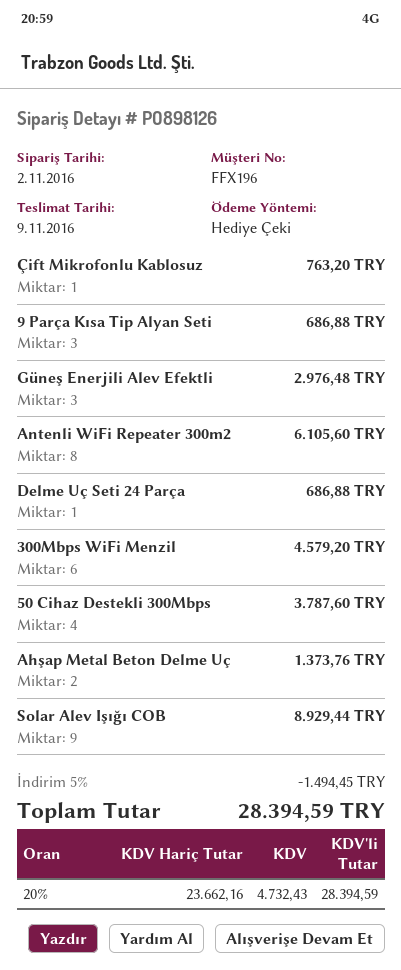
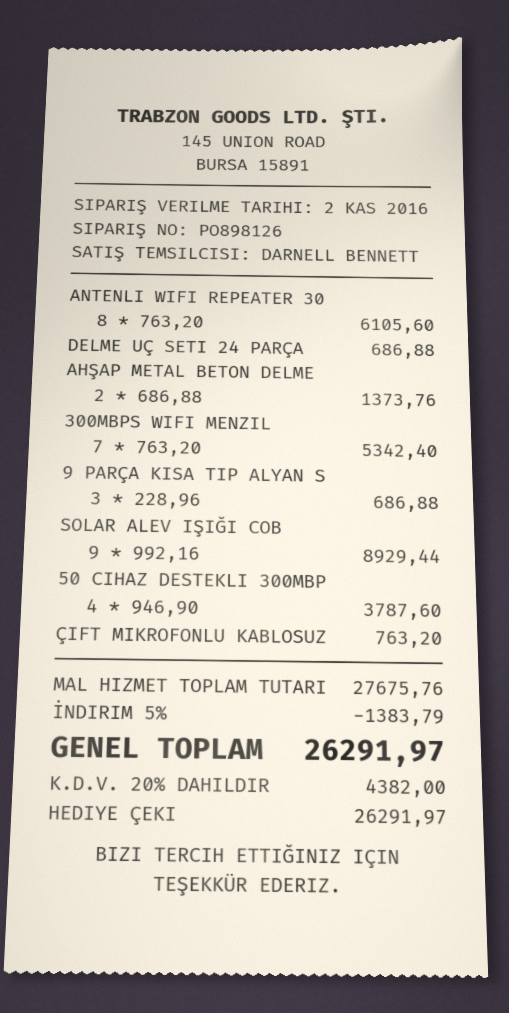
Güneş Enerjili Alev Efektli: 3 for 2976.48 -> none
300Mbps WiFi Menzil: 6 for 4579.20 -> 7 for 5342.40
discount: 5% = 1494.45 -> 5% = 1383.79
tax: 20% = 4732.43 -> 20% = 4382.00
total: 28394.59 -> 26291.97

